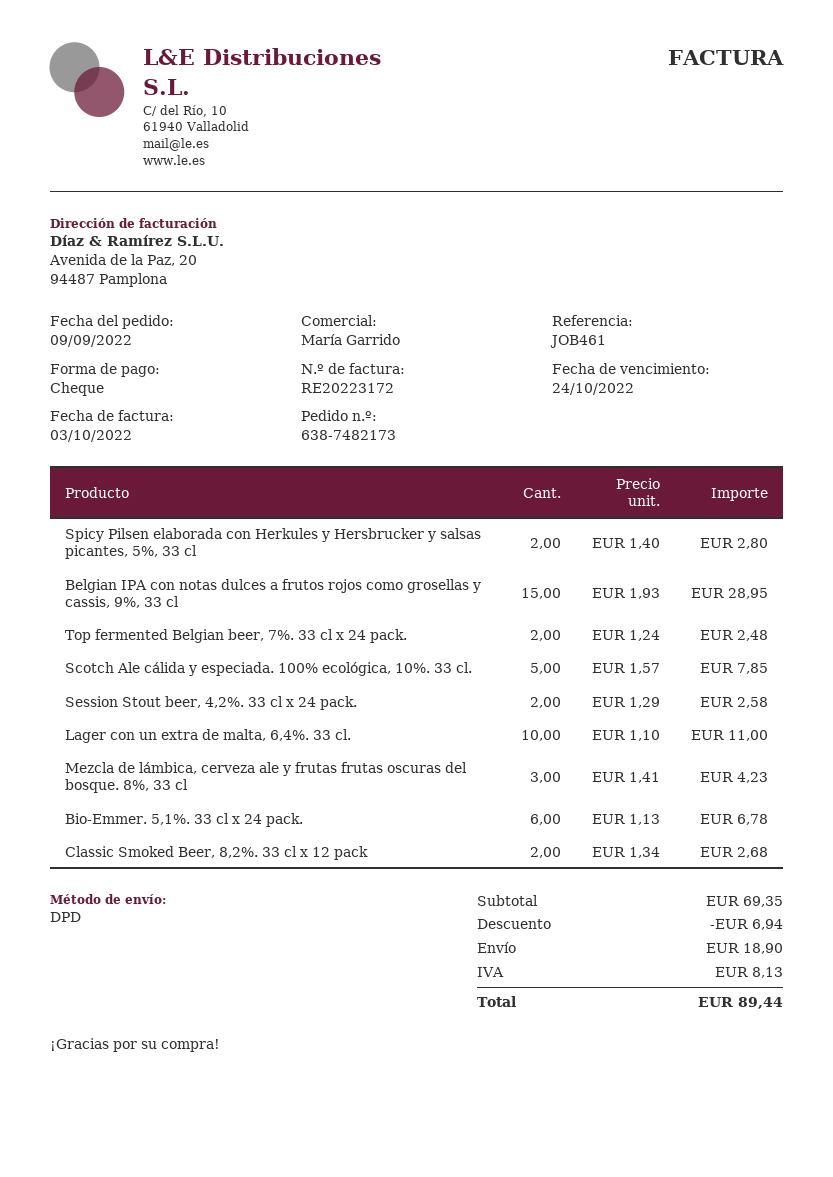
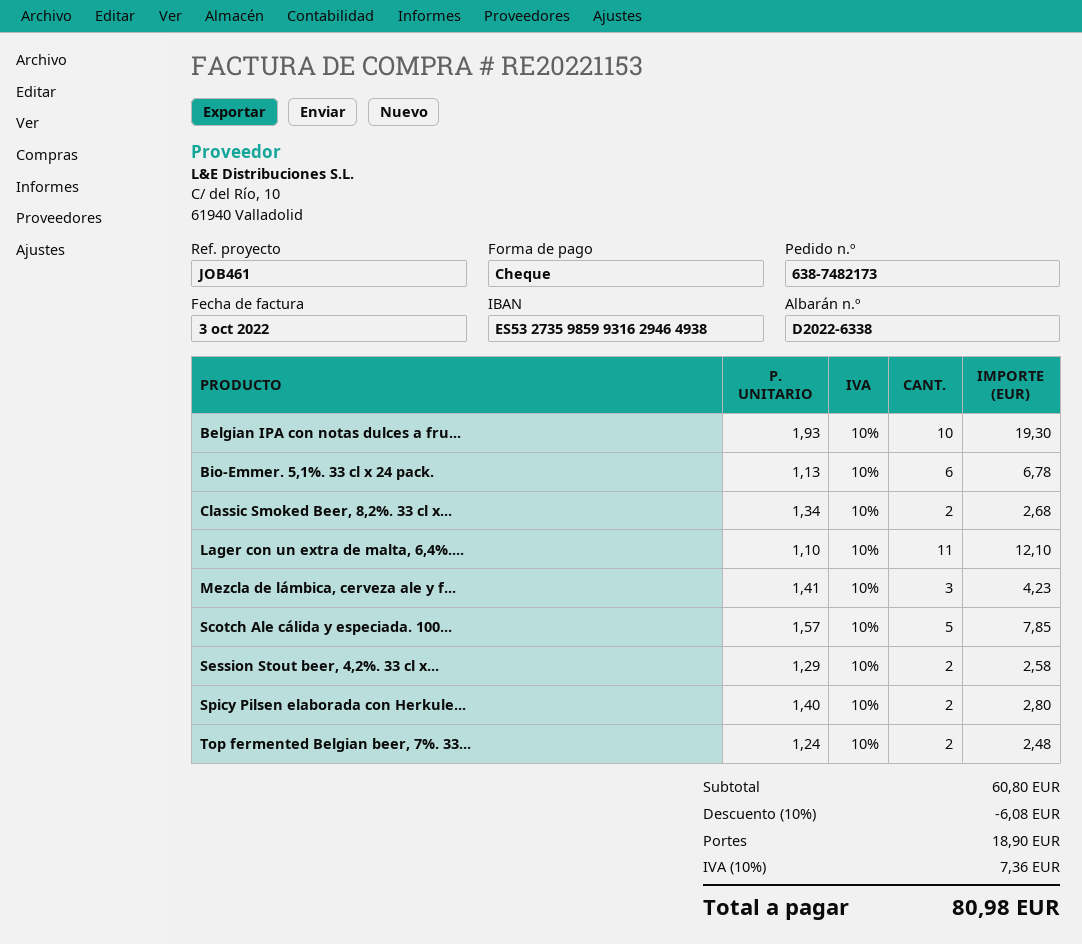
invoice number: RE20223172 -> RE20221153
Belgian IPA con notas dulces a frutos rojos como grosellas y cassis, 9%, 33 cl: 15 x 1.93 = 28.95 -> 10 x 1.93 = 19.30
Lager con un extra de malta, 6,4%. 33 cl.: 10 x 1.10 = 11.00 -> 11 x 1.10 = 12.10
subtotal: 69.35 -> 60.80
discount: 6.94 -> 6.08
tax: 8.13 -> 7.36
total: 89.44 -> 80.98

